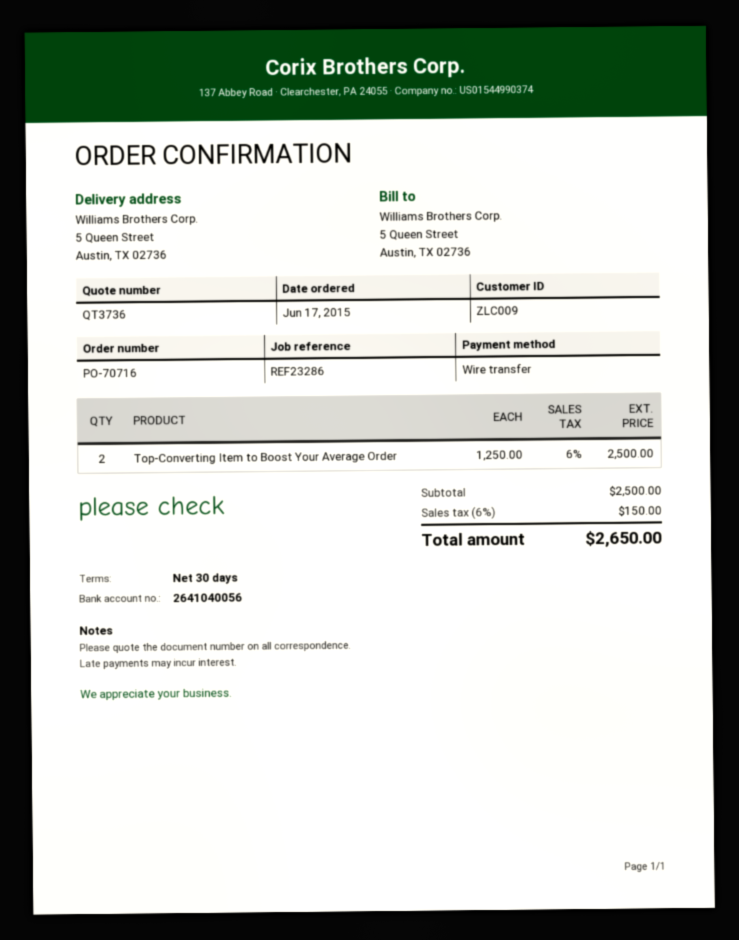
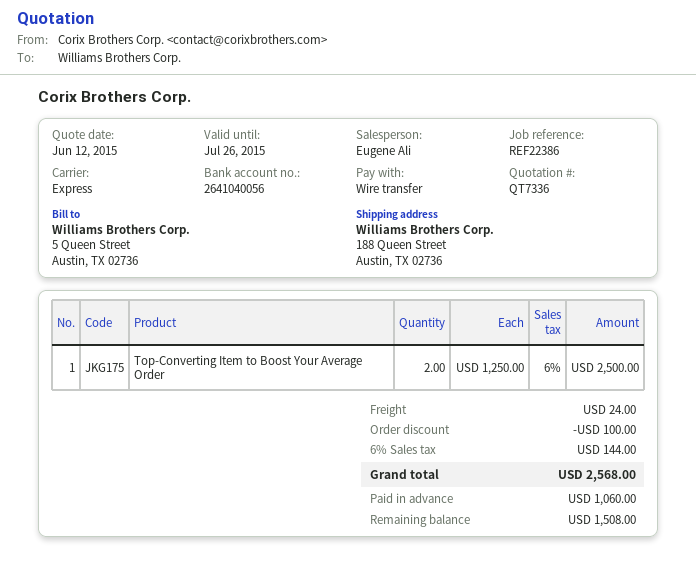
quote number: QT3736 -> QT7336
reference: REF23286 -> REF22386
ship to: 5 Queen Street, Austin, TX 02736 -> 188 Queen Street, Austin, TX 02736
discount: none -> 100.00
shipping: none -> 24.00
tax: 6% = 150.00 -> 6% = 144.00
total: 2650.00 -> 2568.00

